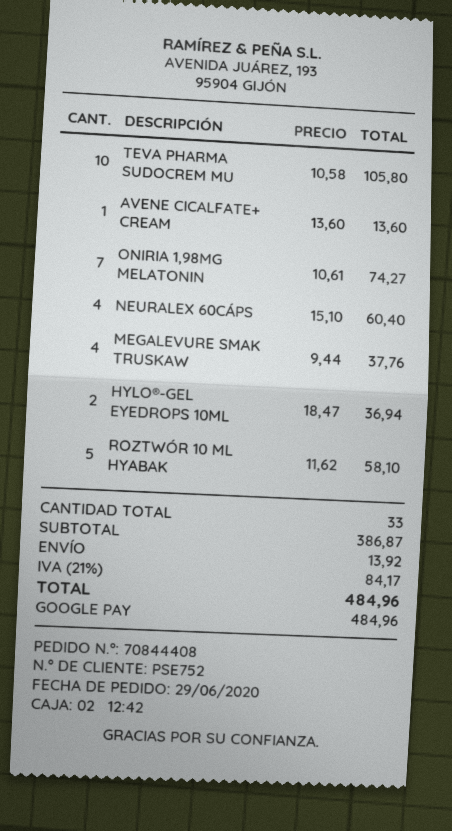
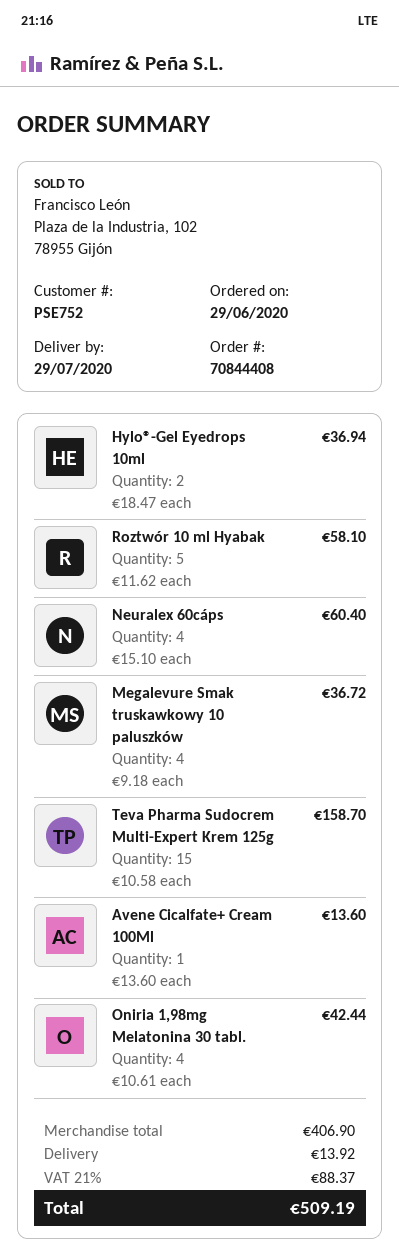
TEVA PHARMA SUDOCREM MU: 10 x 10.58 = 105.80 -> 15 x 10.58 = 158.70
ONIRIA 1,98MG MELATONIN: 7 x 10.61 = 74.27 -> 4 x 10.61 = 42.44
MEGALEVURE SMAK TRUSKAW: 4 x 9.44 = 37.76 -> 4 x 9.18 = 36.72
subtotal: 386.87 -> 406.90
tax: 21% = 84.17 -> 21% = 88.37
total: 484.96 -> 509.19

